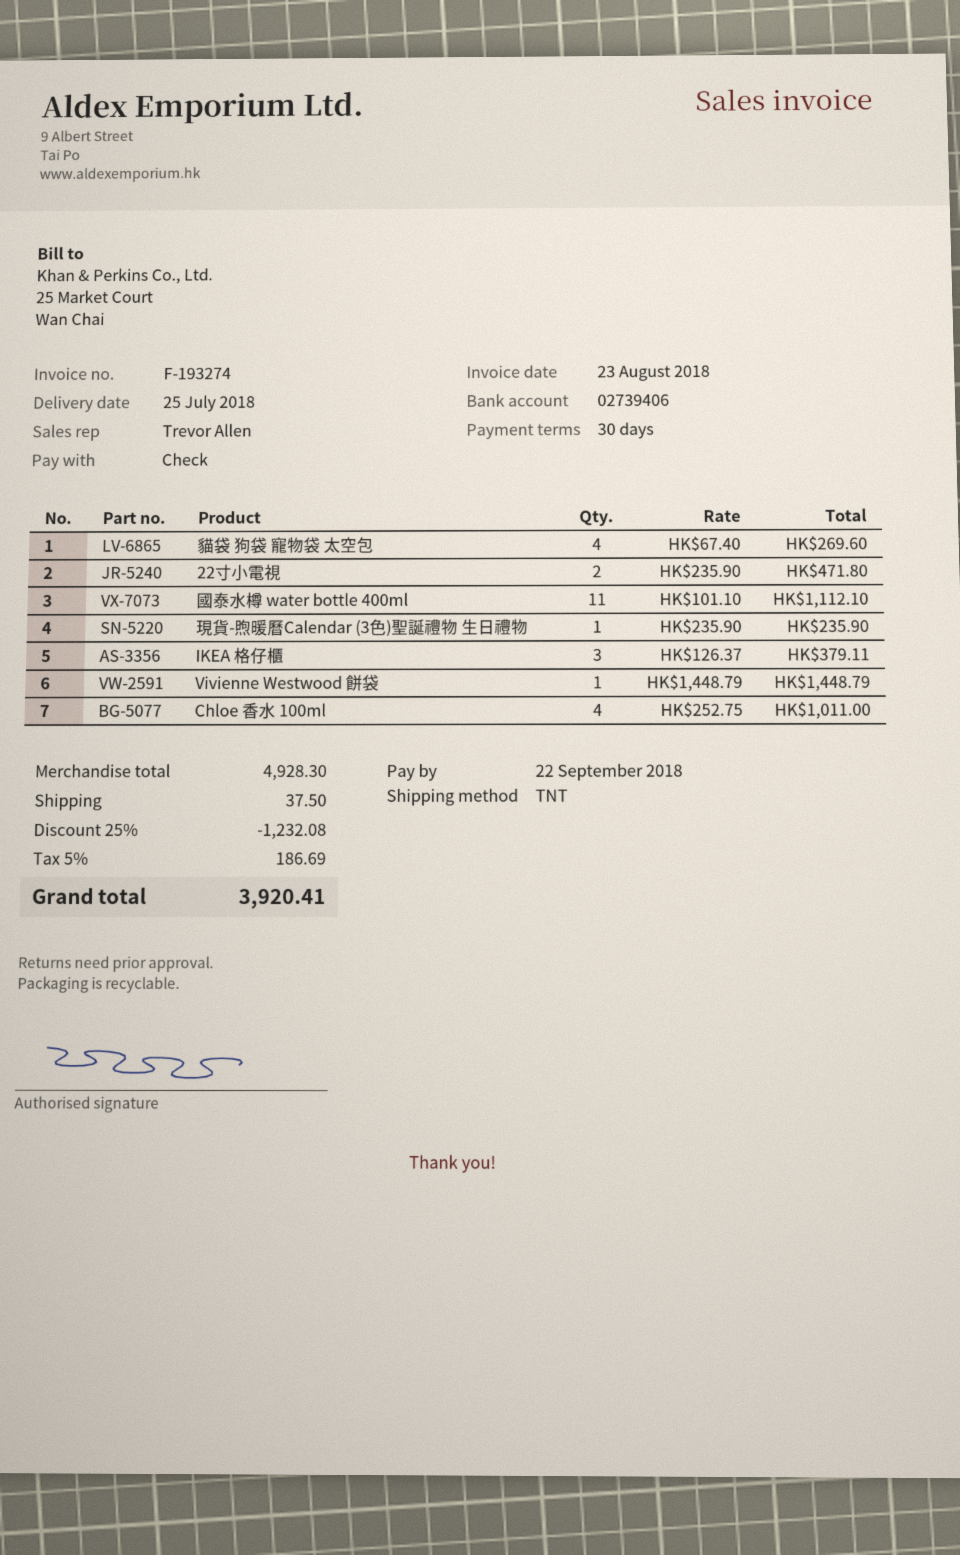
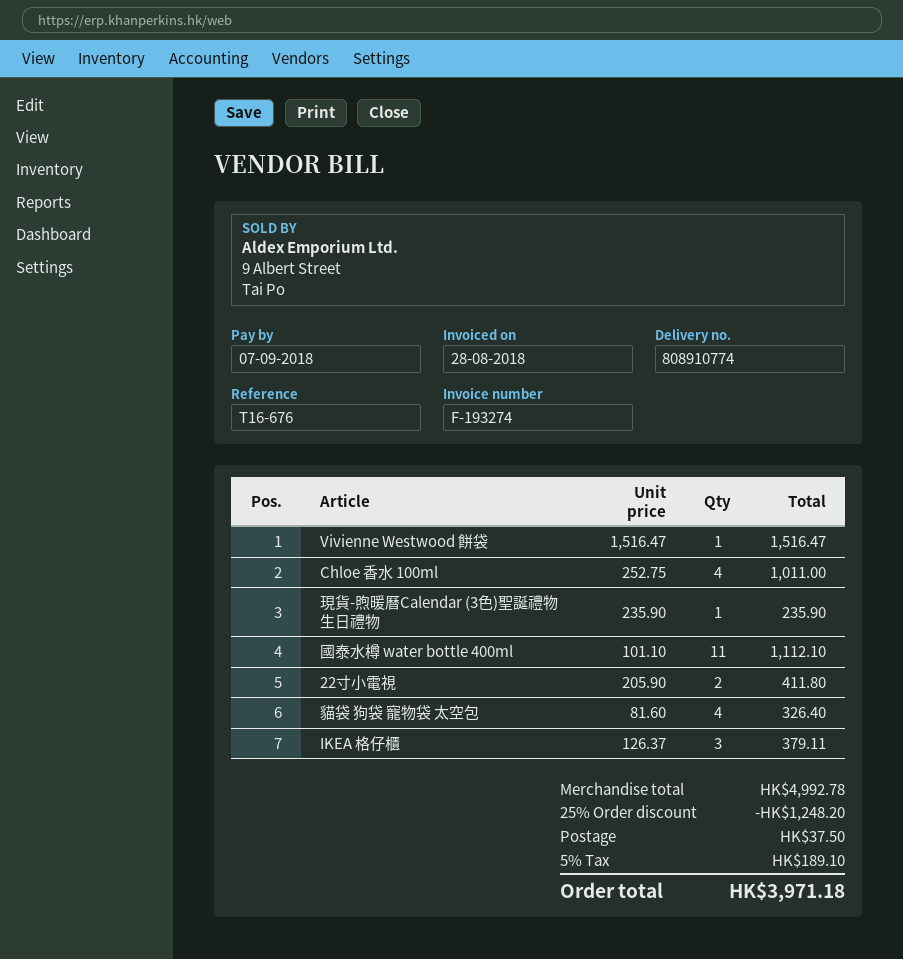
invoice date: 2018-08-23 -> 2018-08-28
due date: 2018-09-22 -> 2018-09-07
貓袋 狗袋 寵物袋 太空包: 4 x 67.40 = 269.60 -> 4 x 81.60 = 326.40
22寸小電視: 2 x 235.90 = 471.80 -> 2 x 205.90 = 411.80
Vivienne Westwood 餅袋: 1 x 1448.79 = 1448.79 -> 1 x 1516.47 = 1516.47
subtotal: 4928.30 -> 4992.78
discount: 25% = 1232.08 -> 25% = 1248.20
tax: 5% = 186.69 -> 5% = 189.10
total: 3920.41 -> 3971.18

